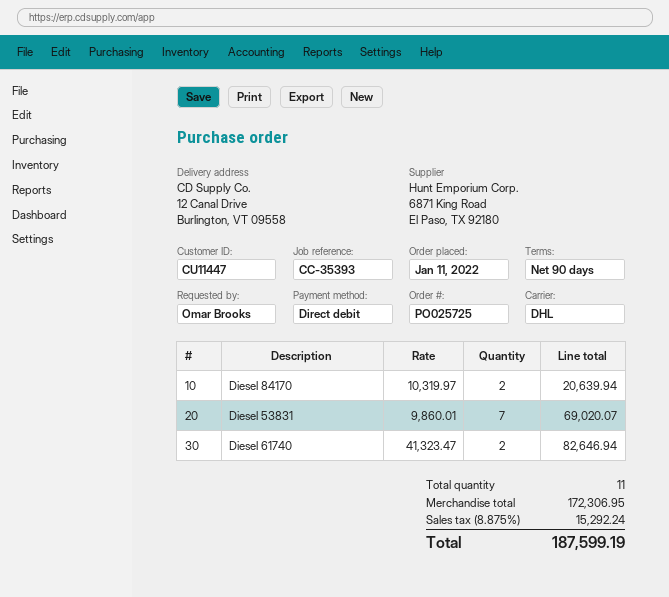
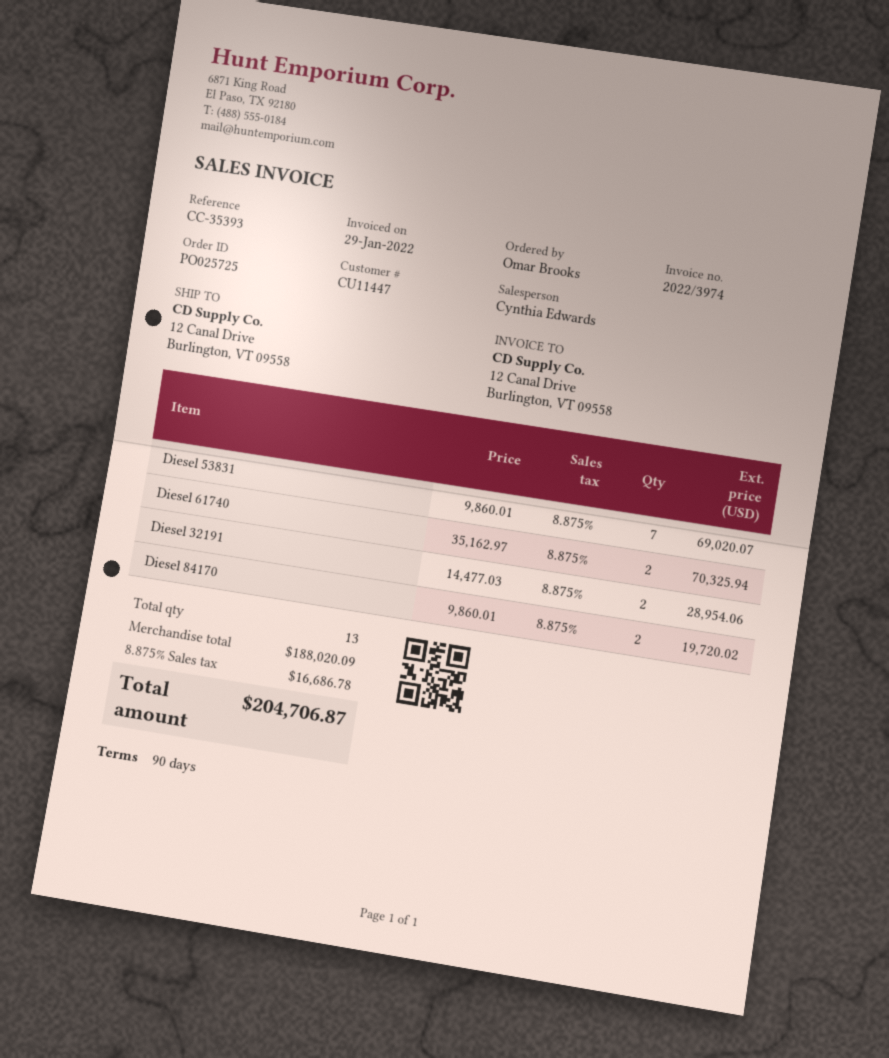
Diesel 84170: 2 x 10319.97 = 20639.94 -> 2 x 9860.01 = 19720.02
Diesel 61740: 2 x 41323.47 = 82646.94 -> 2 x 35162.97 = 70325.94
Diesel 32191: none -> 2 x 14477.03 = 28954.06
total quantity: 11 -> 13
subtotal: 172306.95 -> 188020.09
tax: 8.875% = 15292.24 -> 8.875% = 16686.78
total: 187599.19 -> 204706.87

